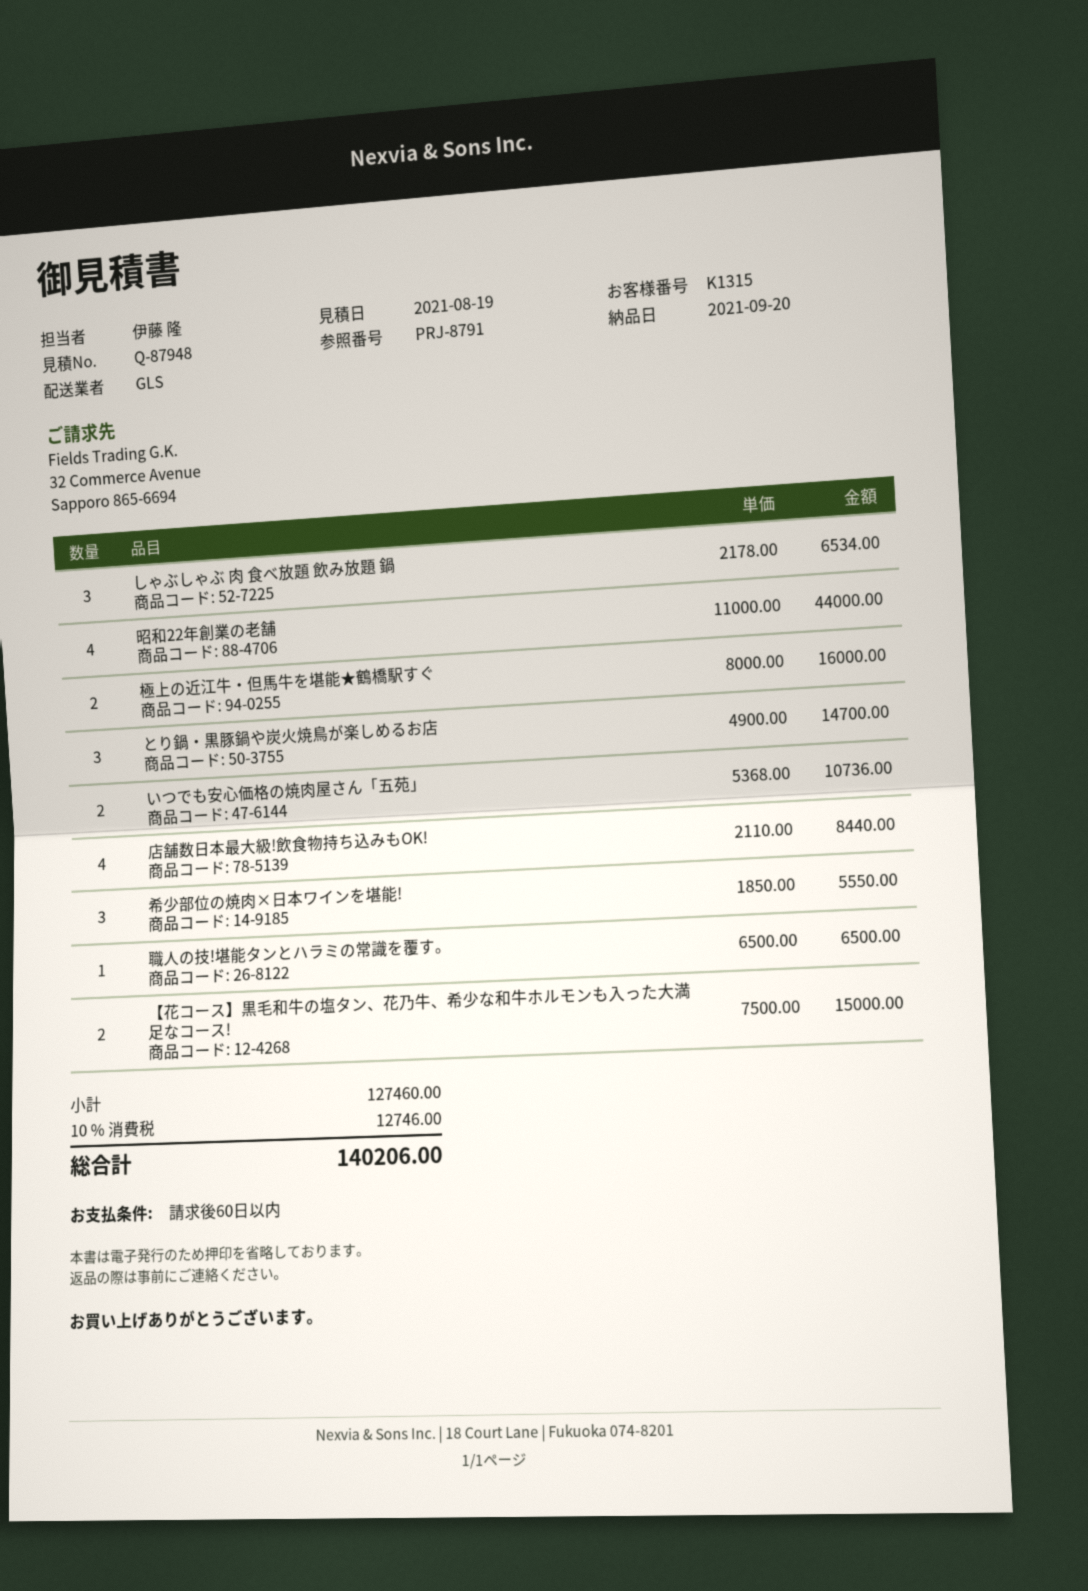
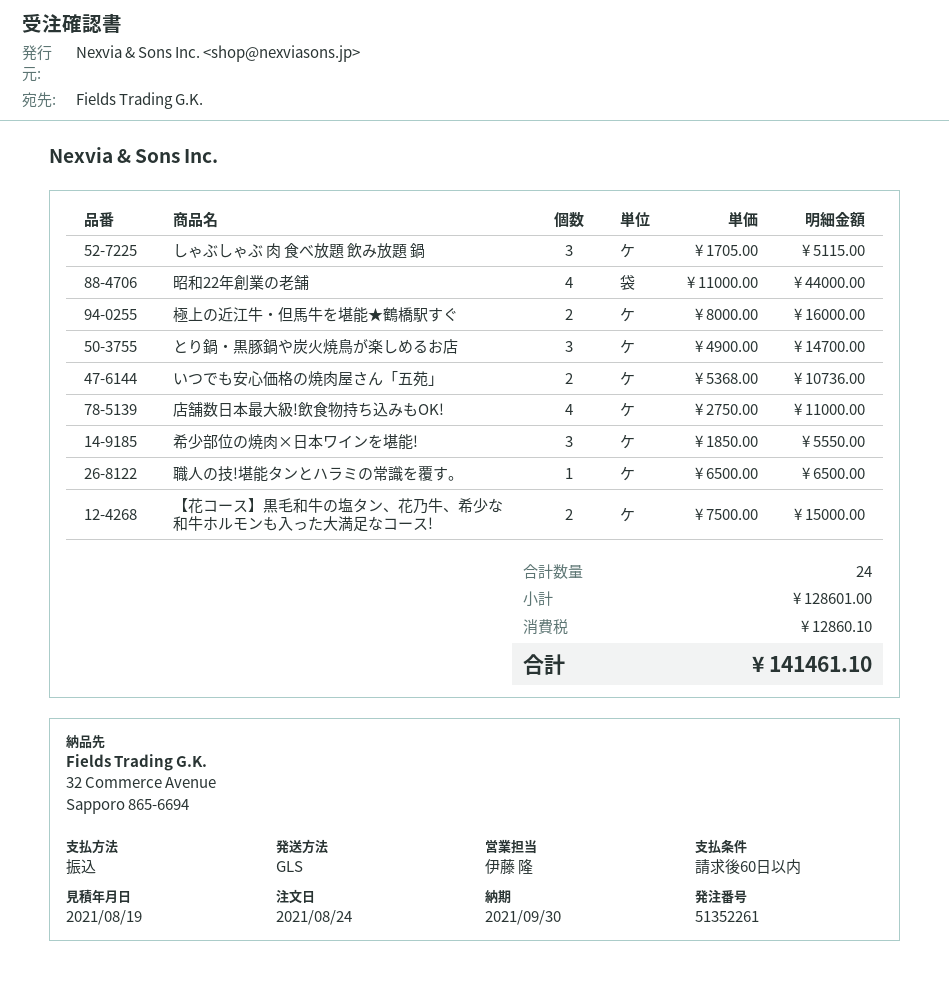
delivery date: 2021-09-20 -> 2021-09-30
しゃぶしゃぶ 肉 食べ放題 飲み放題 鍋: 3 x 2178.00 = 6534.00 -> 3 x 1705.00 = 5115.00
店舗数日本最大級!飲食物持ち込みもOK!: 4 x 2110.00 = 8440.00 -> 4 x 2750.00 = 11000.00
subtotal: 127460.00 -> 128601.00
tax: 12746.00 -> 12860.10
total: 140206.00 -> 141461.10

